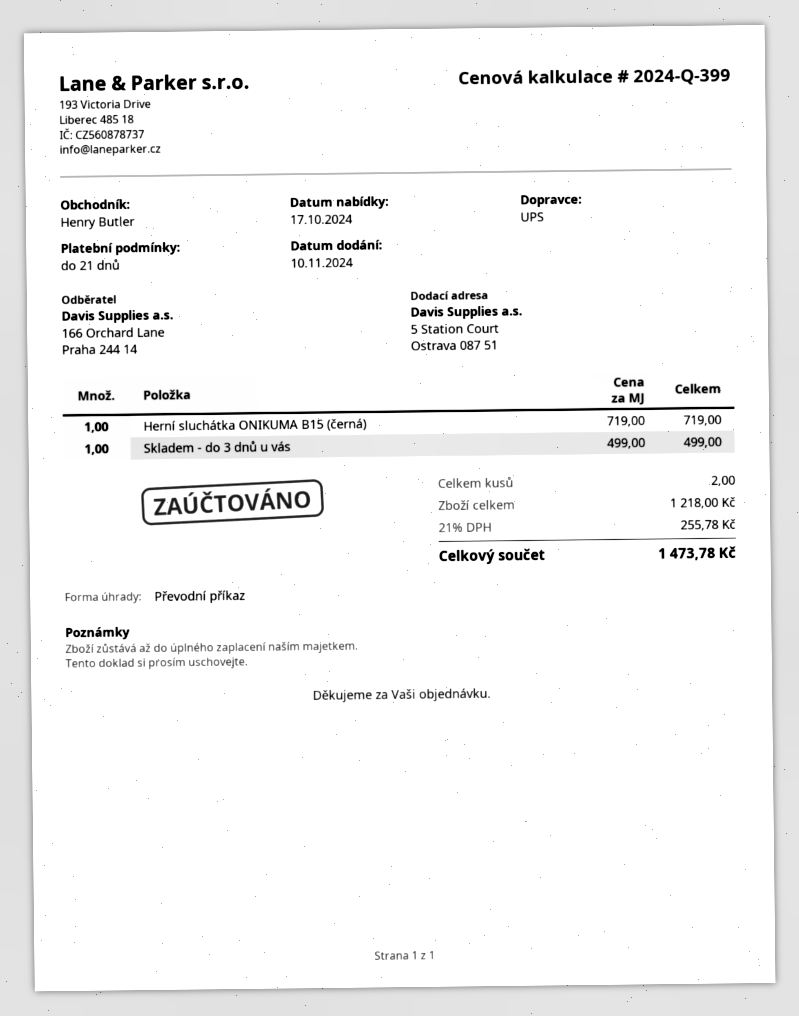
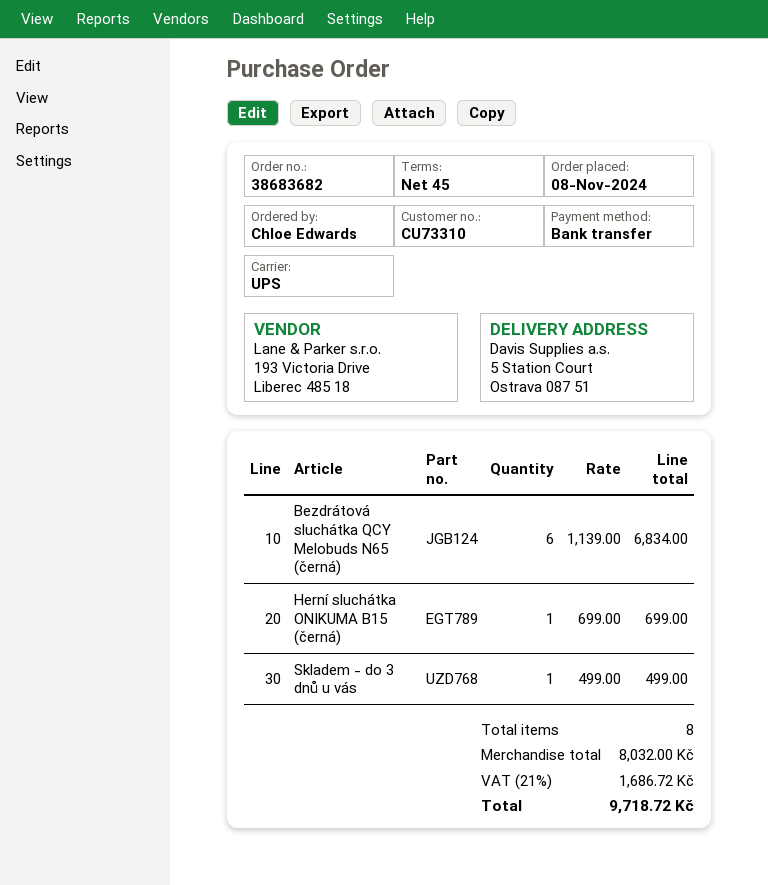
payment terms: 21 days -> 45 days
Herní sluchátka ONIKUMA B15 (černá): 1 x 719.00 = 719.00 -> 1 x 699.00 = 699.00
Bezdrátová sluchátka QCY Melobuds N65 (černá): none -> 6 x 1139.00 = 6834.00
total quantity: 2 -> 8
subtotal: 1218.00 -> 8032.00
tax: 21% = 255.78 -> 21% = 1686.72
total: 1473.78 -> 9718.72

